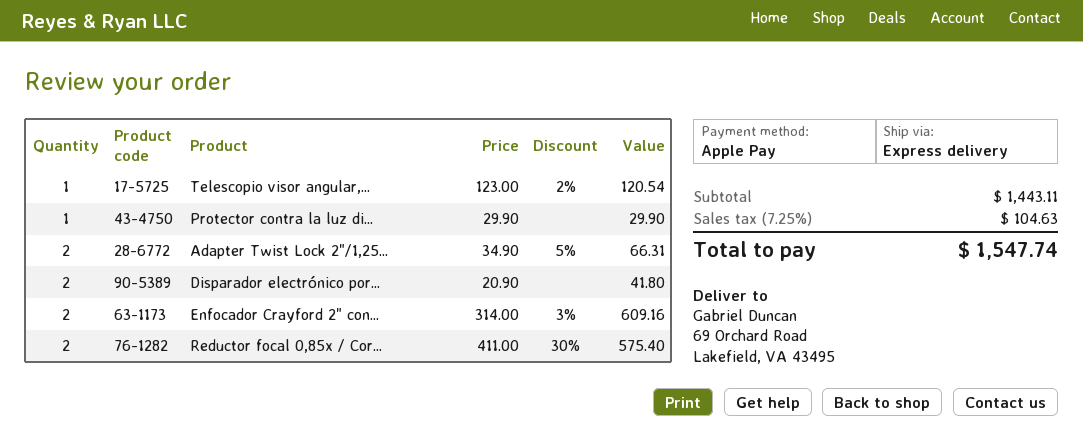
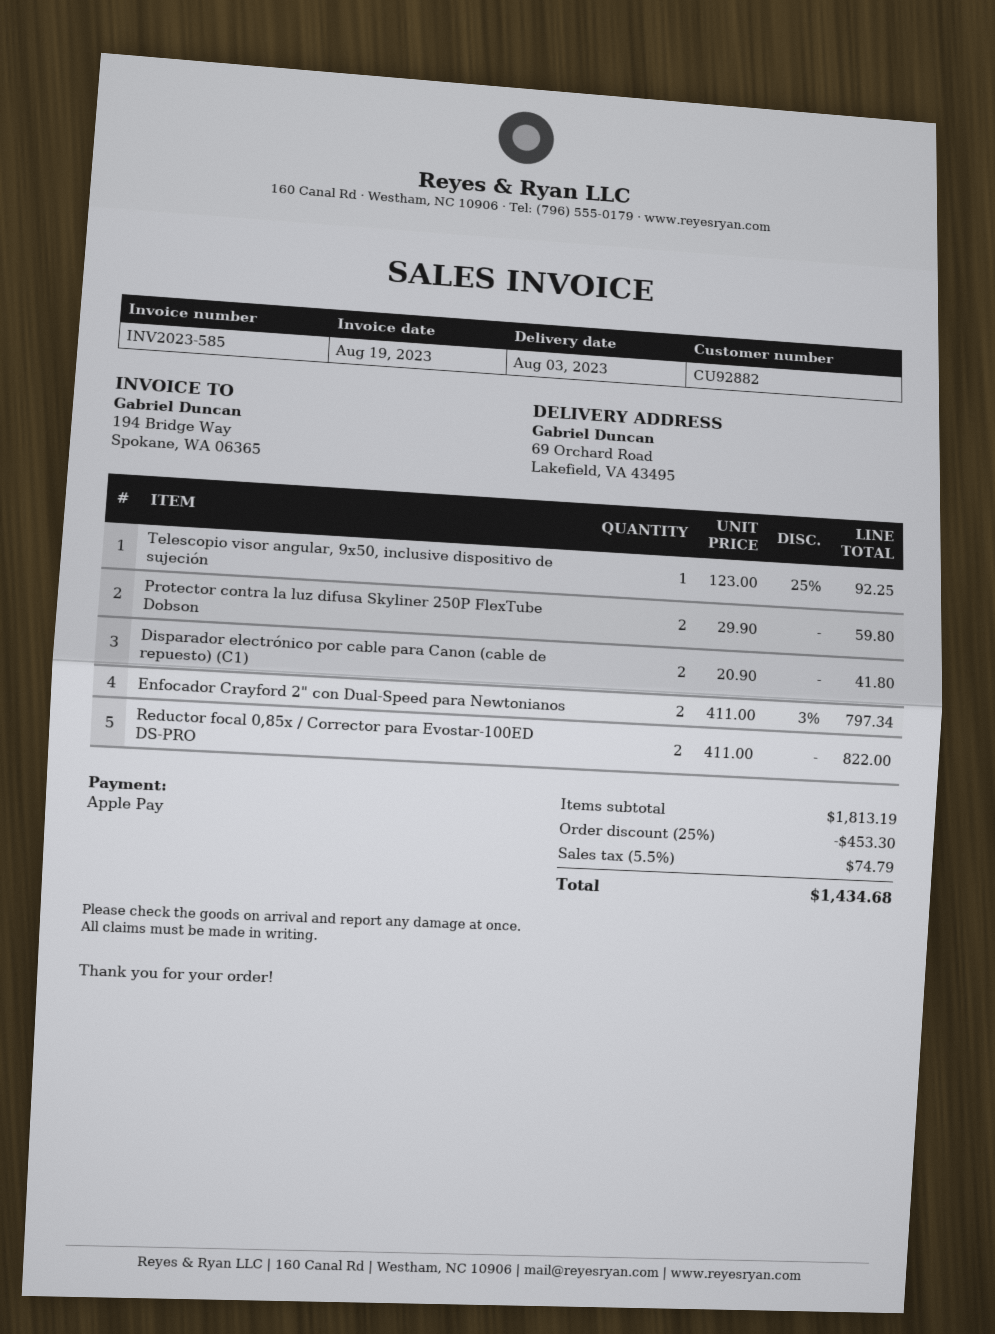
Telescopio visor angular,...: 1 x 123.00 - 2% = 120.54 -> 1 x 123.00 - 25% = 92.25
Protector contra la luz di...: 1 x 29.90 = 29.90 -> 2 x 29.90 = 59.80
Adapter Twist Lock 2"/1,25...: 2 x 34.90 - 5% = 66.31 -> none
Enfocador Crayford 2" con...: 2 x 314.00 - 3% = 609.16 -> 2 x 411.00 - 3% = 797.34
Reductor focal 0,85x / Cor...: 2 x 411.00 - 30% = 575.40 -> 2 x 411.00 = 822.00
subtotal: 1443.11 -> 1813.19
discount: none -> 25% = 453.30
tax: 7.25% = 104.63 -> 5.5% = 74.79
total: 1547.74 -> 1434.68

